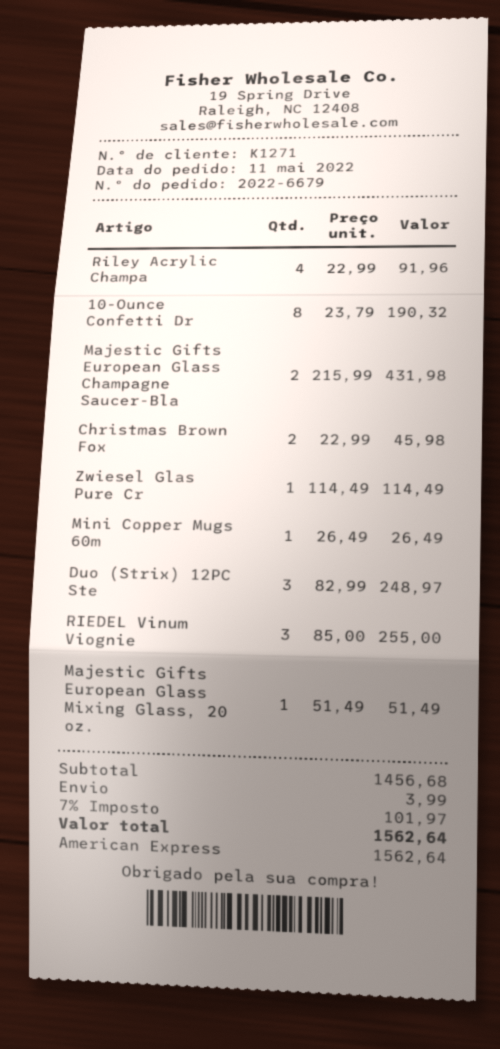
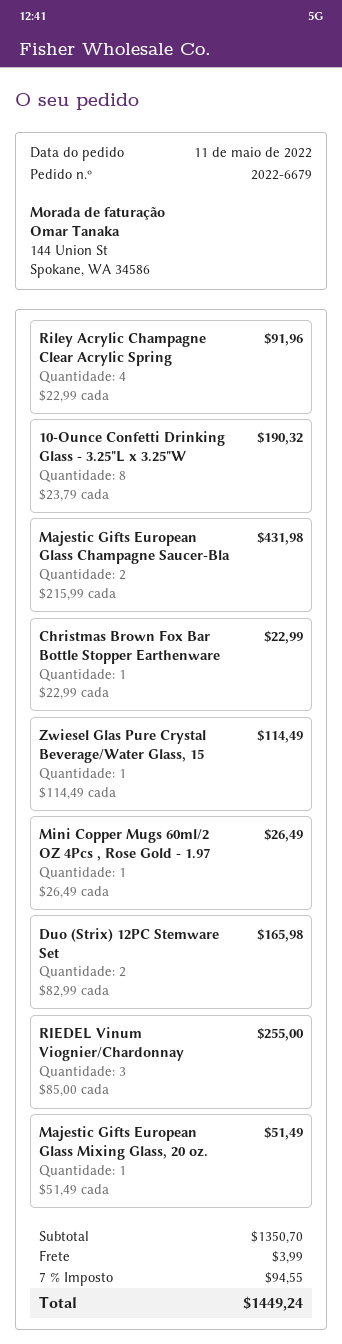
Christmas Brown Fox: 2 x 22.99 = 45.98 -> 1 x 22.99 = 22.99
Duo (Strix) 12PC Ste: 3 x 82.99 = 248.97 -> 2 x 82.99 = 165.98
subtotal: 1456.68 -> 1350.70
tax: 7% = 101.97 -> 7% = 94.55
total: 1562.64 -> 1449.24

